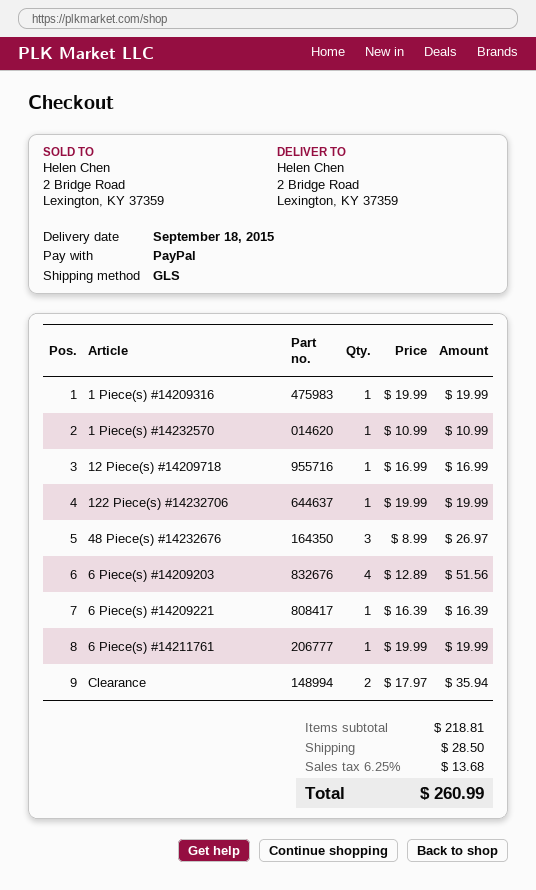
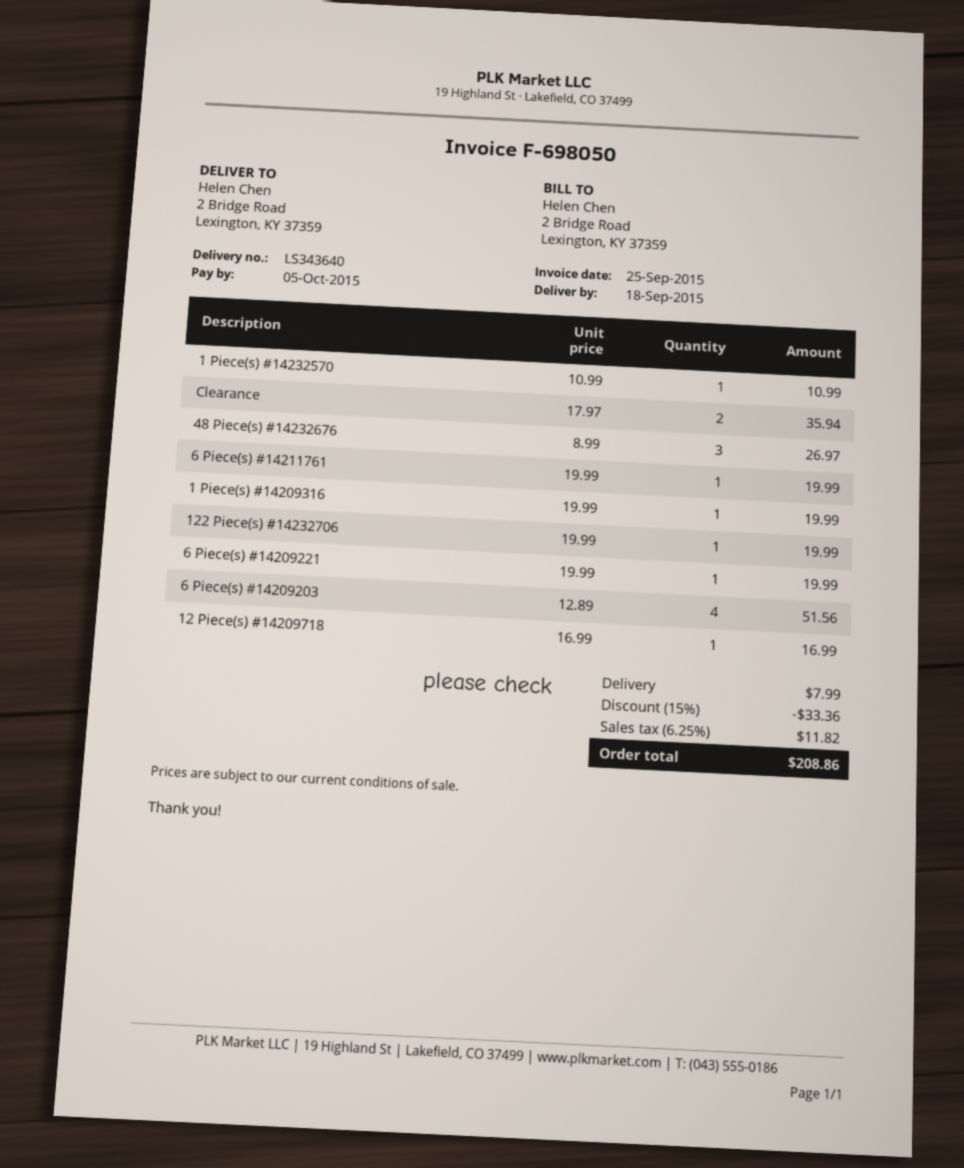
6 Piece(s) #14209221: 1 x 16.39 = 16.39 -> 1 x 19.99 = 19.99
discount: none -> 15% = 33.36
shipping: 28.50 -> 7.99
tax: 6.25% = 13.68 -> 6.25% = 11.82
total: 260.99 -> 208.86

